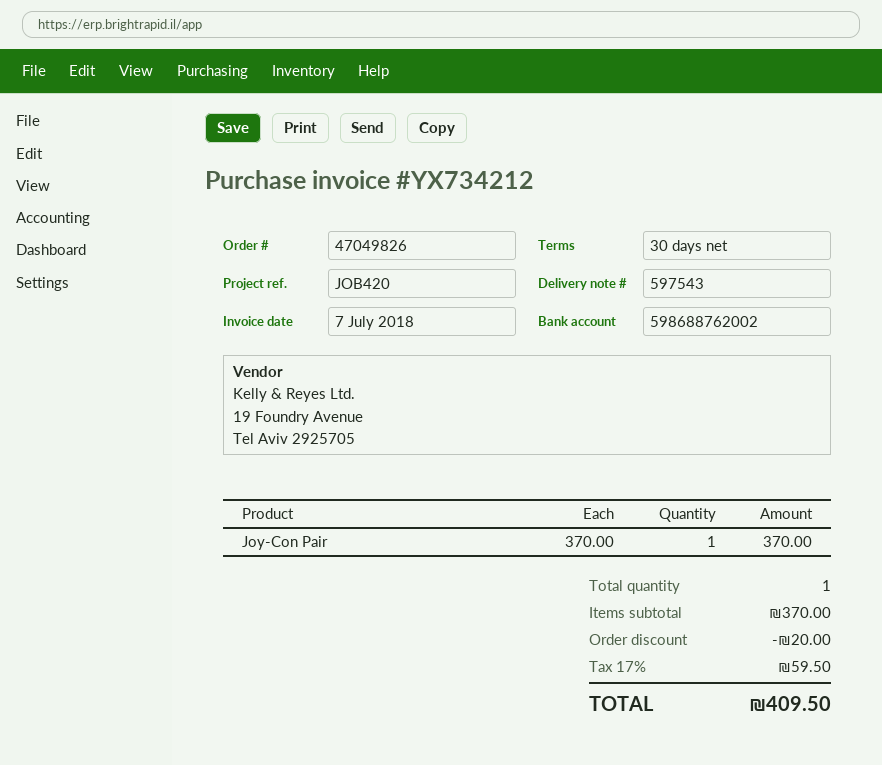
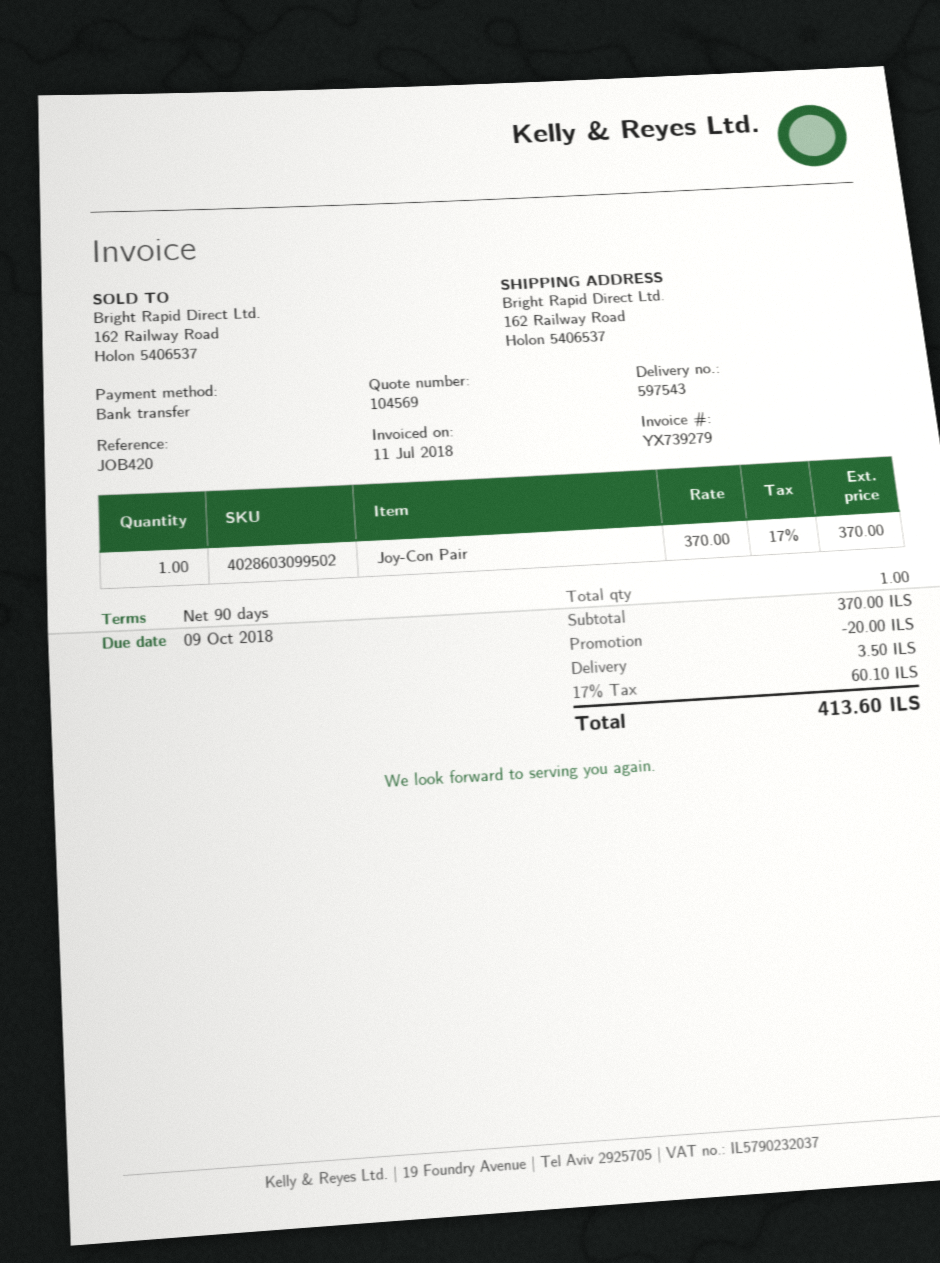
invoice number: YX734212 -> YX739279
invoice date: 2018-07-07 -> 2018-07-11
payment terms: 30 days -> 90 days
shipping: none -> 3.50
tax: 17% = 59.50 -> 17% = 60.10
total: 409.50 -> 413.60

